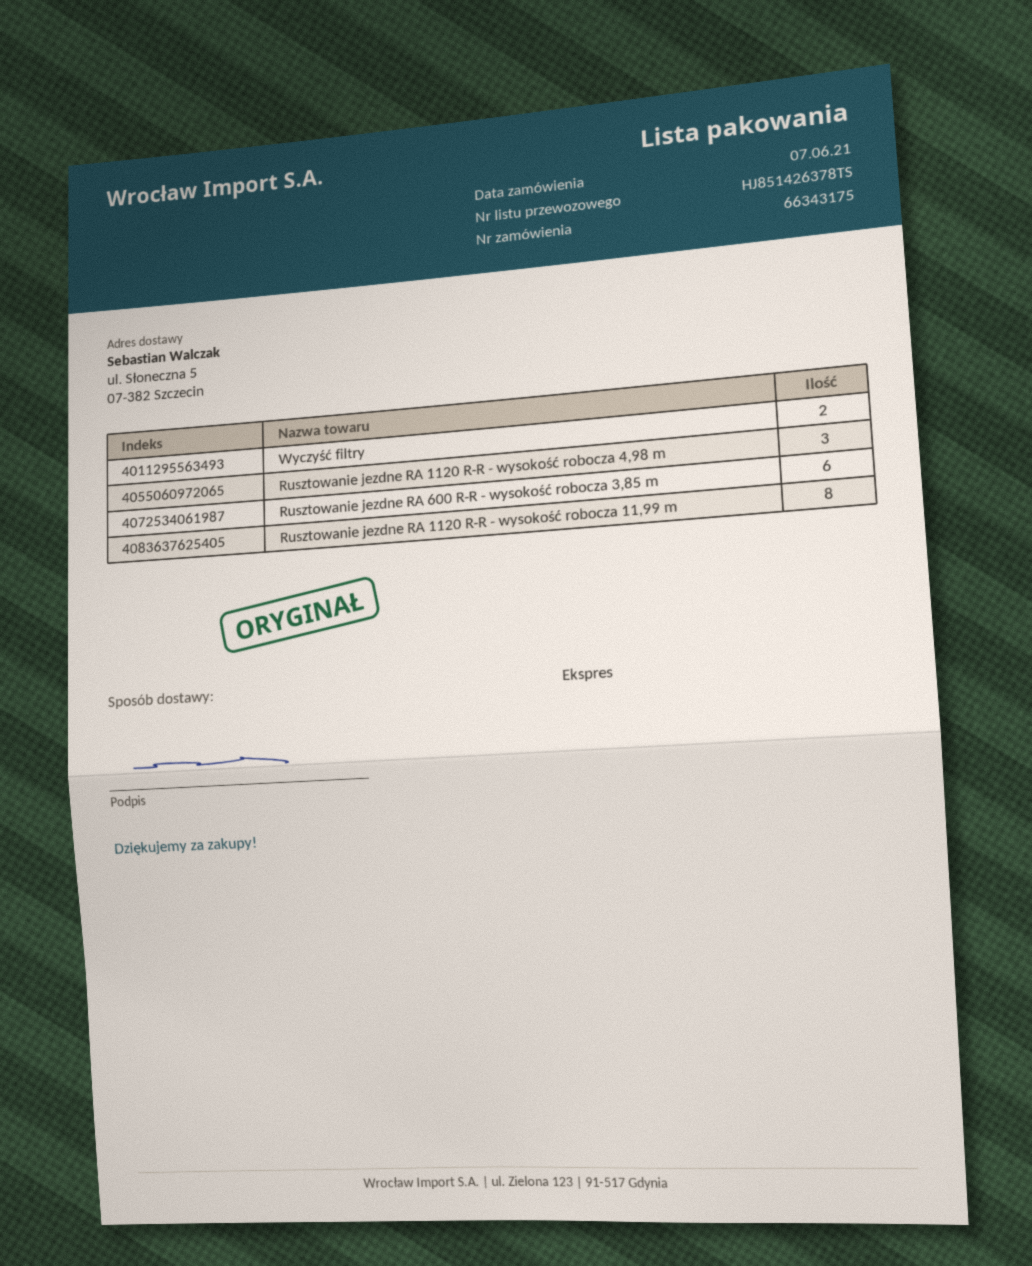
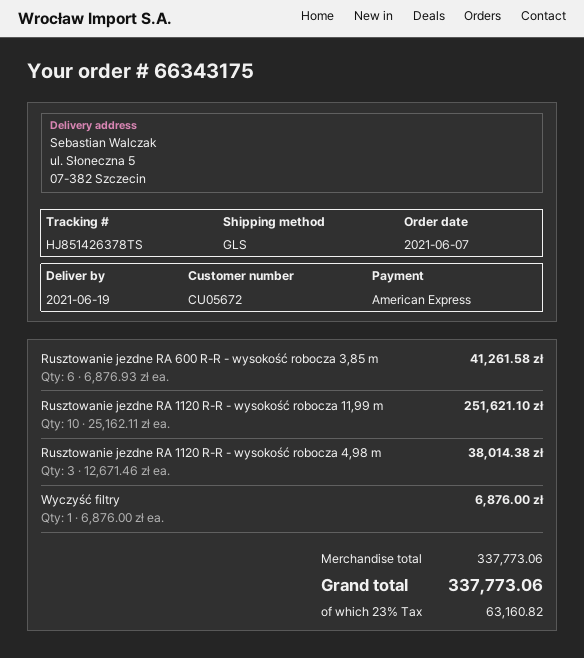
shipping method: express -> GLS
Wyczyść filtry: 2 -> 1
Rusztowanie jezdne RA 1120 R-R - wysokość robocza 11,99 m: 8 -> 10

